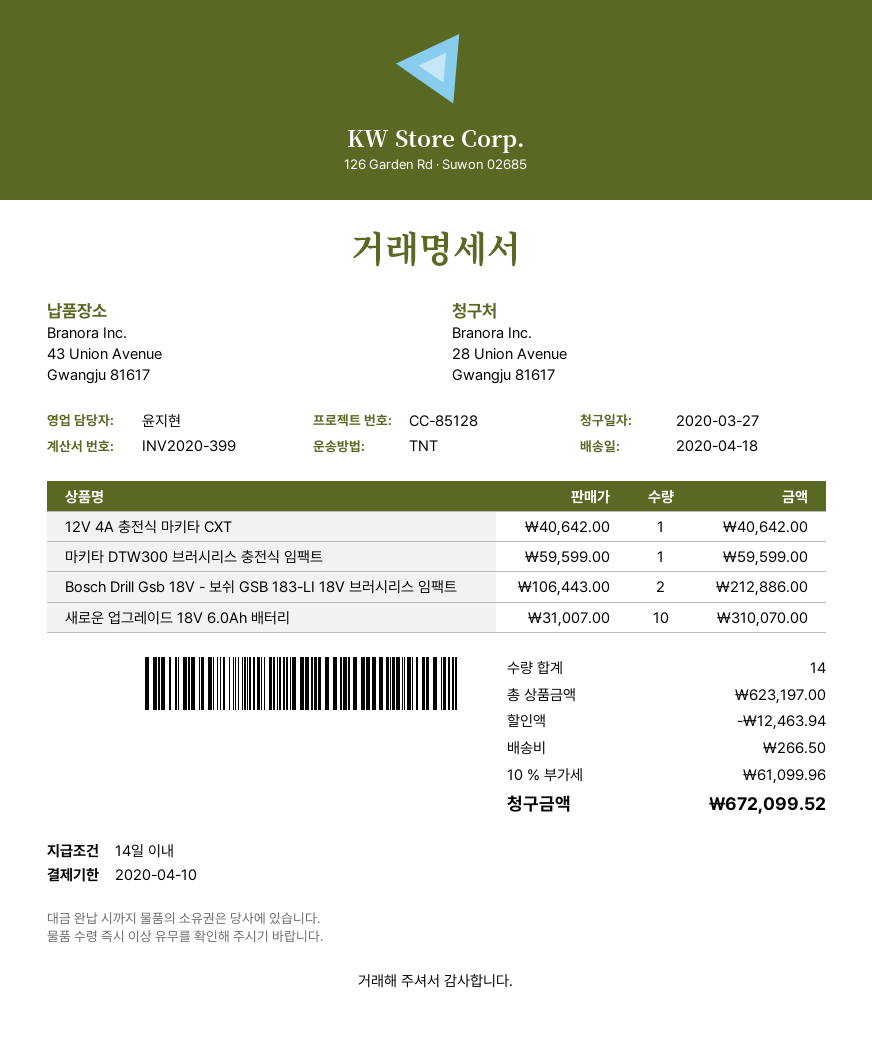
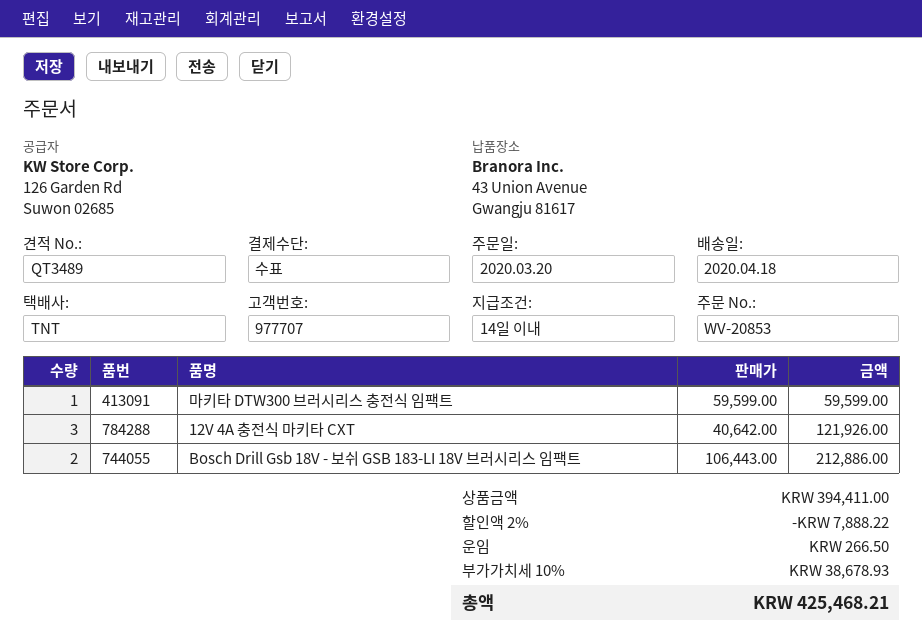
12V 4A 충전식 마키타 CXT: 1 x 40642.00 = 40642.00 -> 3 x 40642.00 = 121926.00
새로운 업그레이드 18V 6.0Ah 배터리: 10 x 31007.00 = 310070.00 -> none
subtotal: 623197.00 -> 394411.00
discount: 12463.94 -> 7888.22
tax: 10% = 61099.96 -> 10% = 38678.93
total: 672099.52 -> 425468.21

